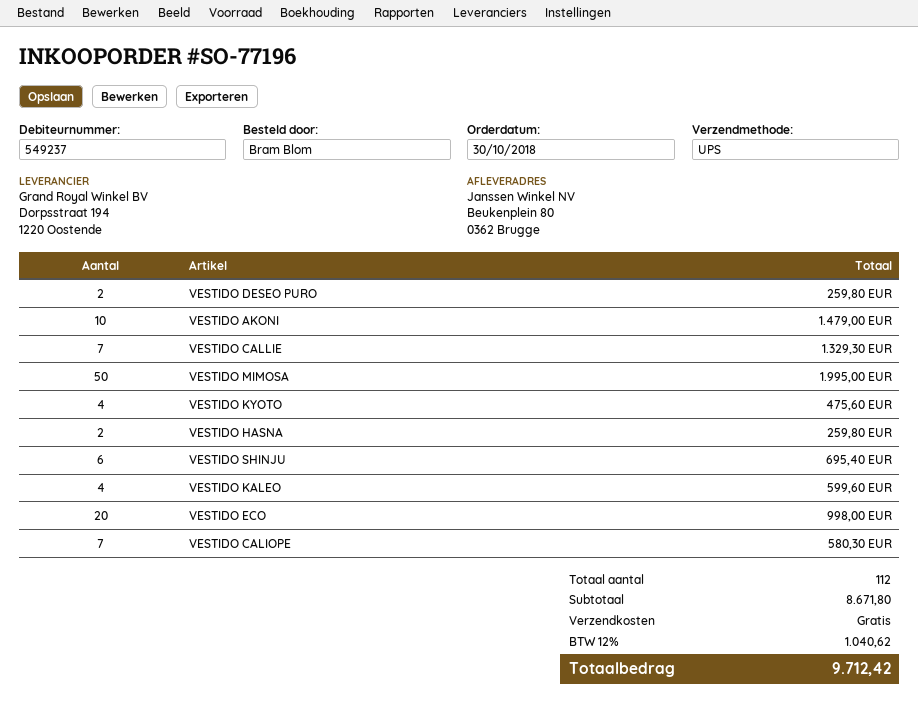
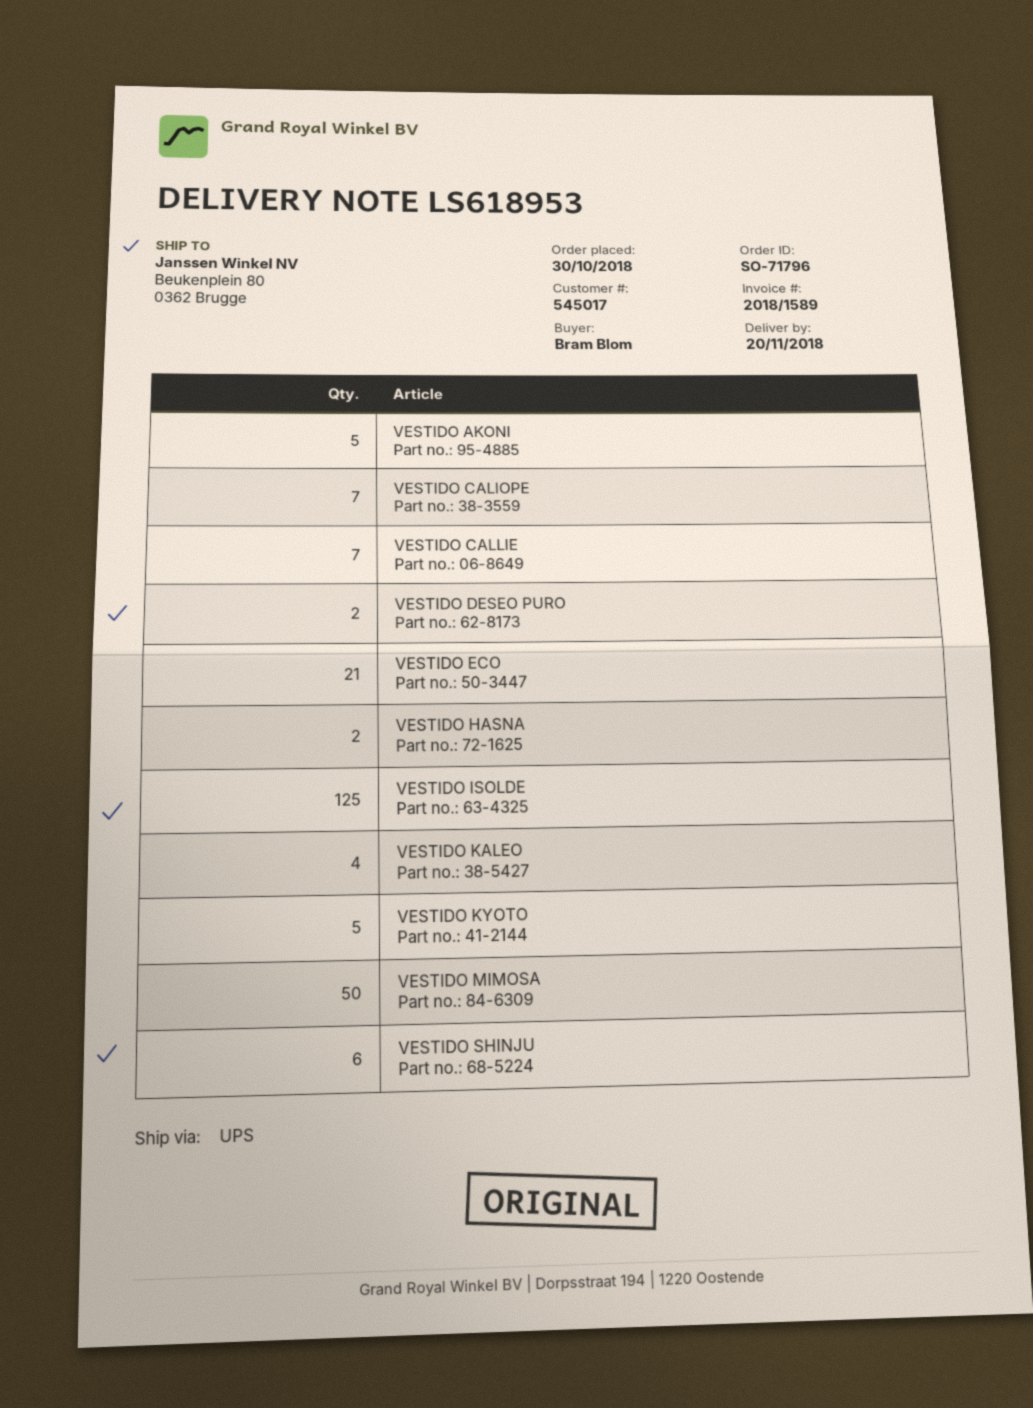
order number: SO-77196 -> SO-71796
customer number: 549237 -> 545017
VESTIDO AKONI: 10 -> 5
VESTIDO KYOTO: 4 -> 5
VESTIDO ECO: 20 -> 21
VESTIDO ISOLDE: none -> 125

